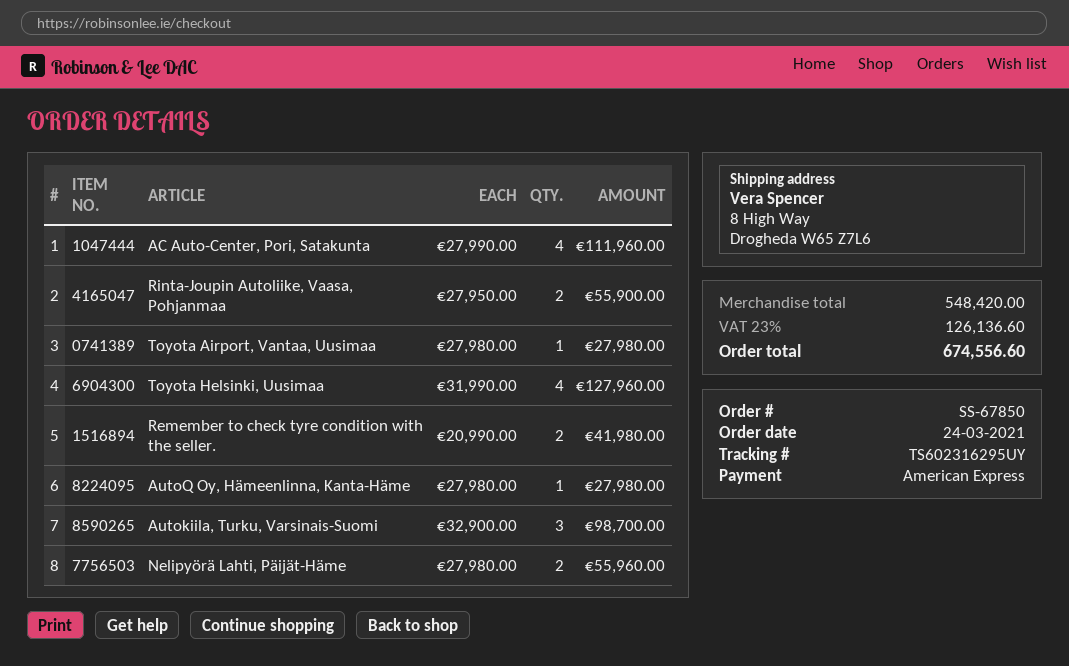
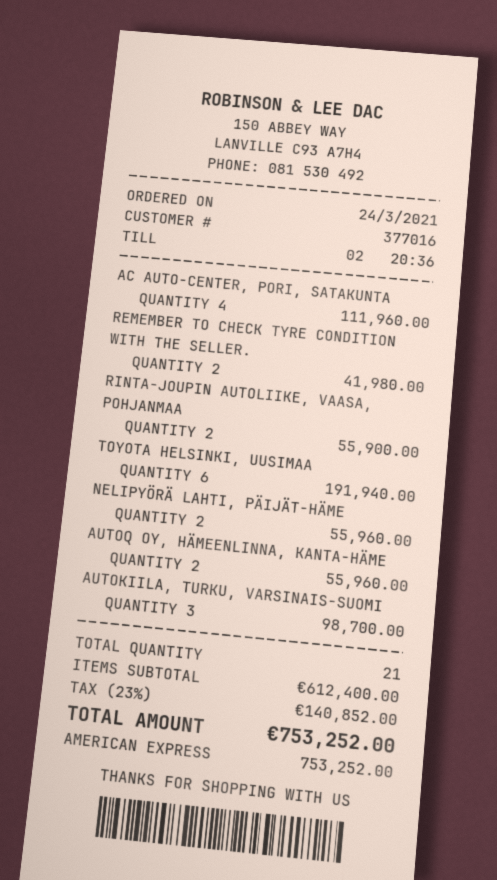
Toyota Airport, Vantaa, Uusimaa: 1 for 27980.00 -> none
Toyota Helsinki, Uusimaa: 4 for 127960.00 -> 6 for 191940.00
AutoQ Oy, Hämeenlinna, Kanta-Häme: 1 for 27980.00 -> 2 for 55960.00
subtotal: 548420.00 -> 612400.00
tax: 23% = 126136.60 -> 23% = 140852.00
total: 674556.60 -> 753252.00

